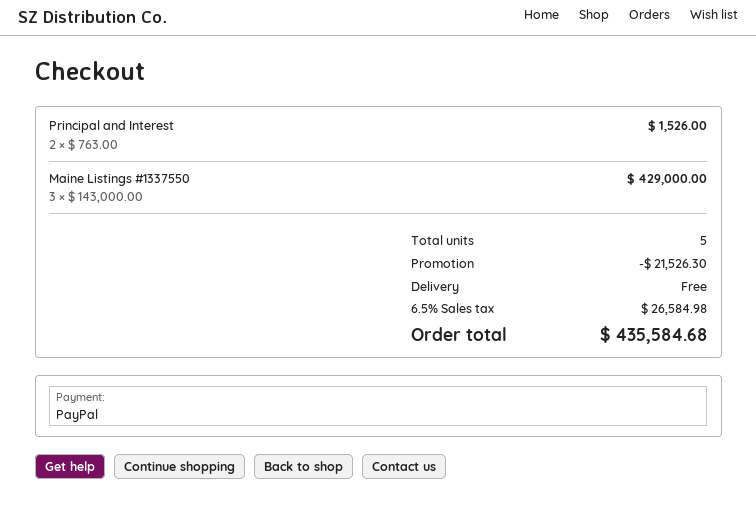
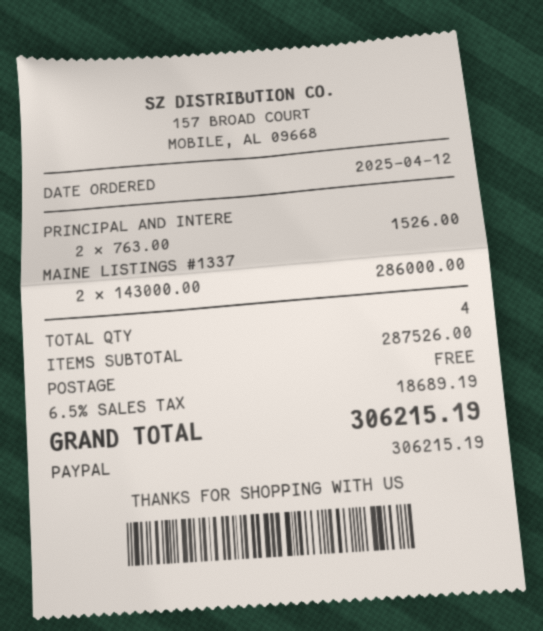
Maine Listings #1337550: 3 x 143000.00 = 429000.00 -> 2 x 143000.00 = 286000.00
total quantity: 5 -> 4
discount: 21526.30 -> none
tax: 6.5% = 26584.98 -> 6.5% = 18689.19
total: 435584.68 -> 306215.19

